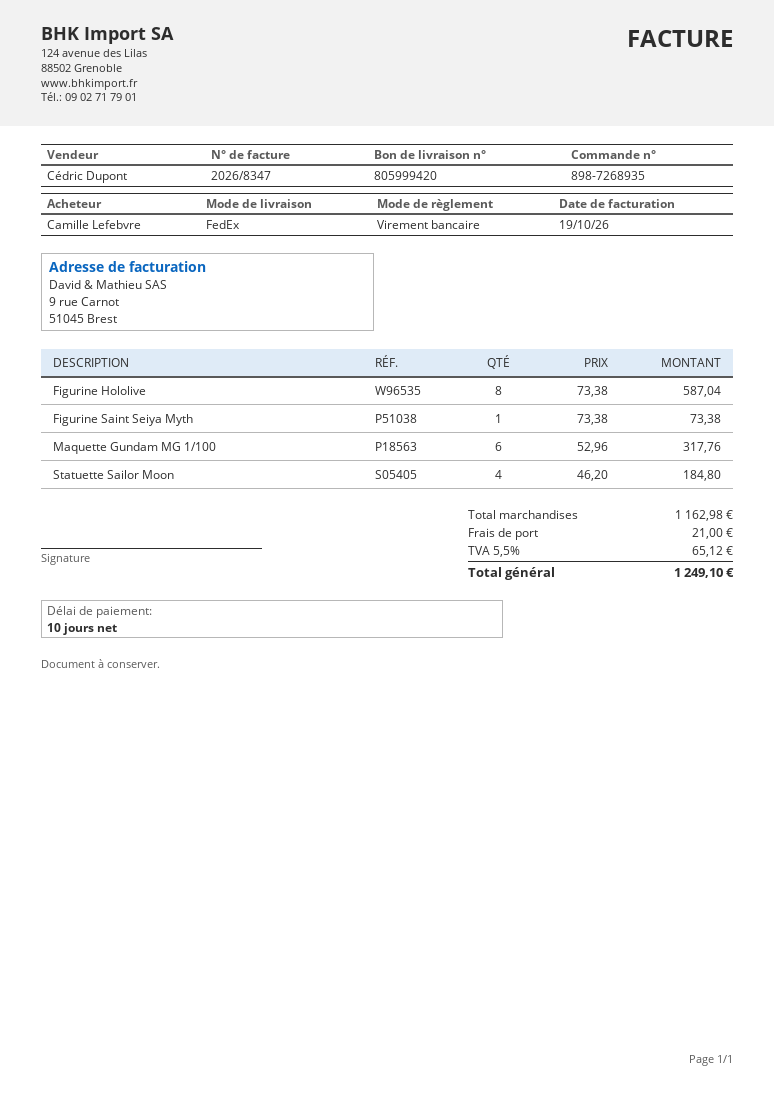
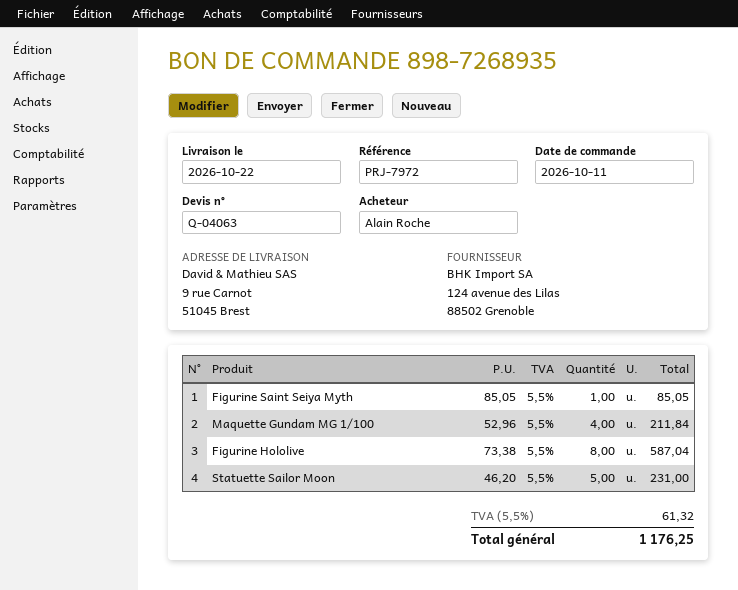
ordered by: Camille Lefebvre -> Alain Roche
Figurine Saint Seiya Myth: 1 x 73.38 = 73.38 -> 1 x 85.05 = 85.05
Maquette Gundam MG 1/100: 6 x 52.96 = 317.76 -> 4 x 52.96 = 211.84
Statuette Sailor Moon: 4 x 46.20 = 184.80 -> 5 x 46.20 = 231.00
shipping: 21.00 -> none
tax: 5.5% = 65.12 -> 5.5% = 61.32
total: 1249.10 -> 1176.25

